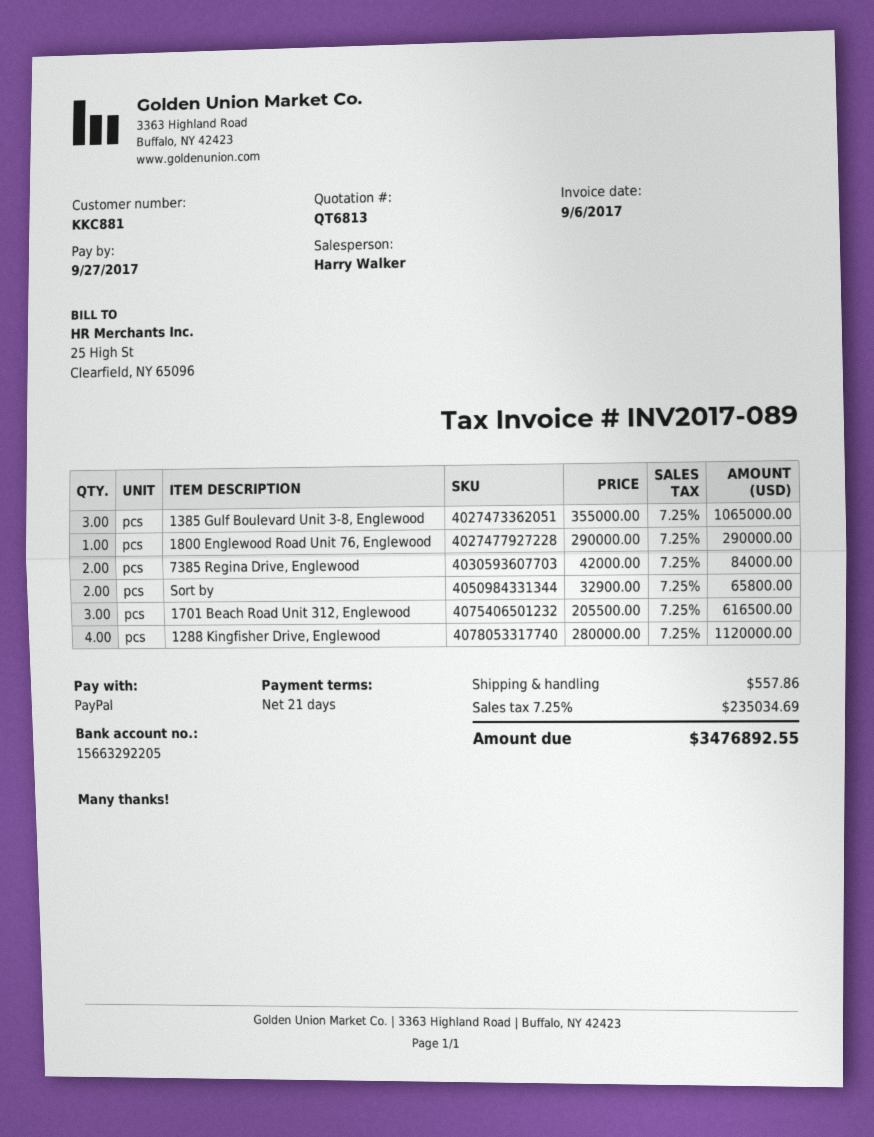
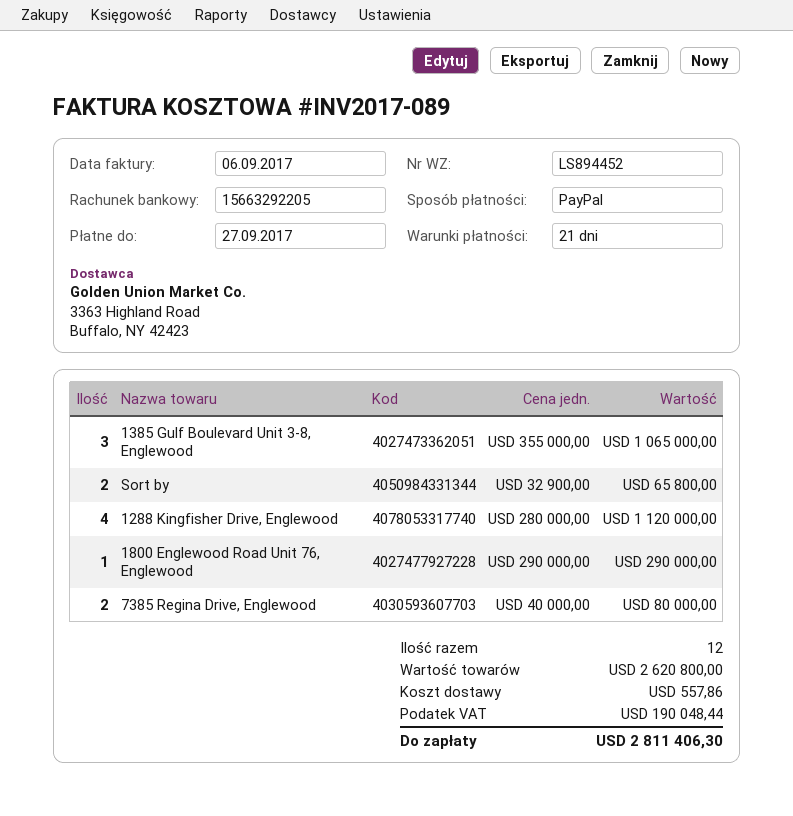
7385 Regina Drive, Englewood: 2 x 42000.00 = 84000.00 -> 2 x 40000.00 = 80000.00
1701 Beach Road Unit 312, Englewood: 3 x 205500.00 = 616500.00 -> none
tax: 235034.69 -> 190048.44
total: 3476892.55 -> 2811406.30

